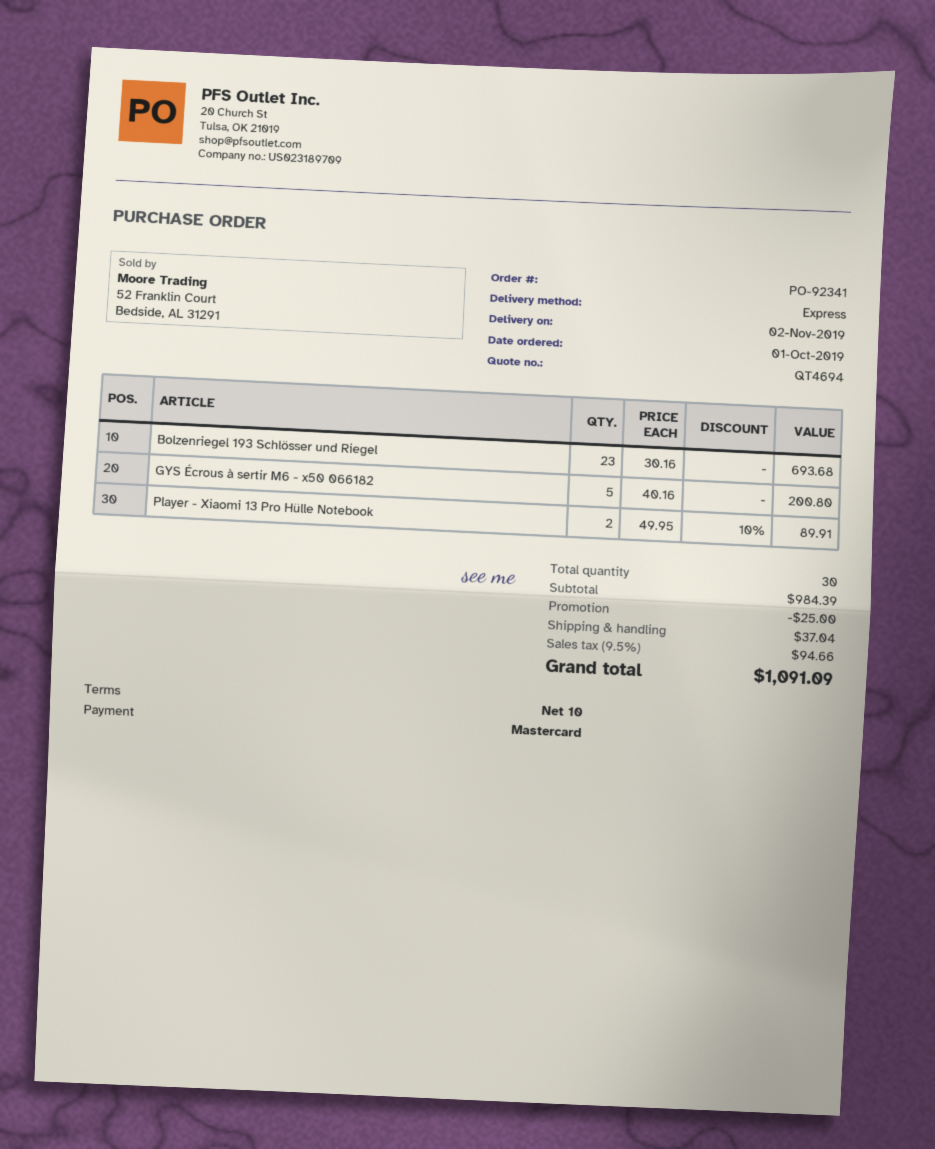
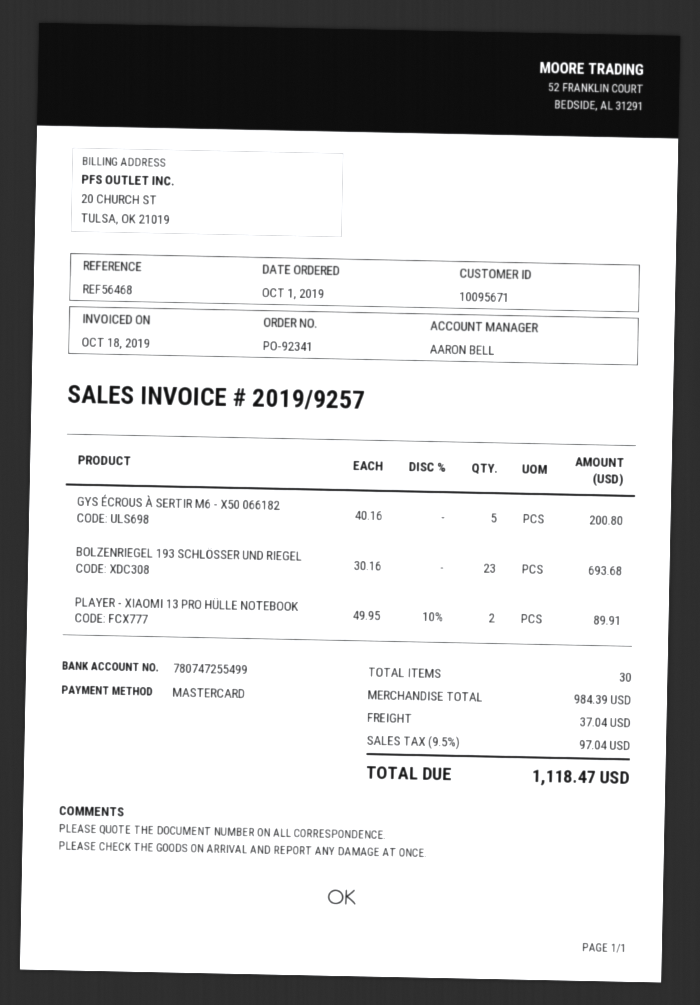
discount: 25.00 -> none
tax: 9.5% = 94.66 -> 9.5% = 97.04
total: 1091.09 -> 1118.47

